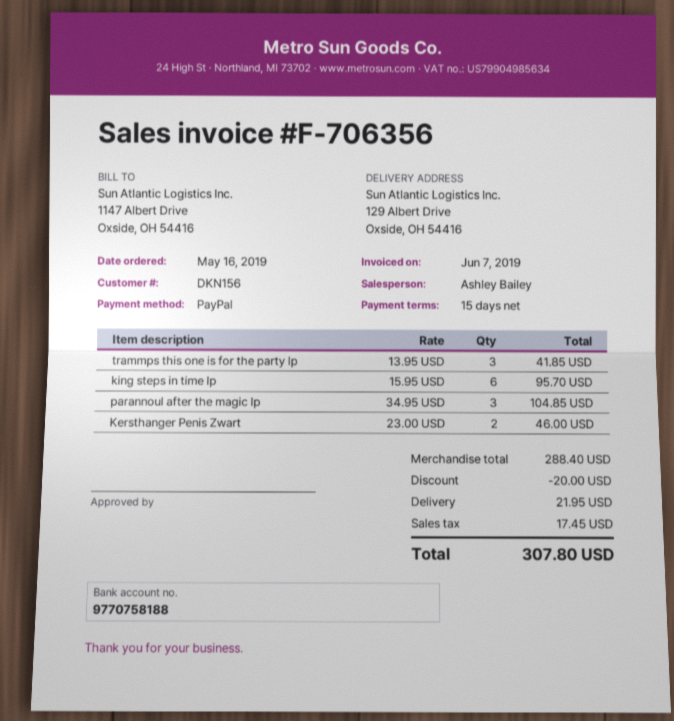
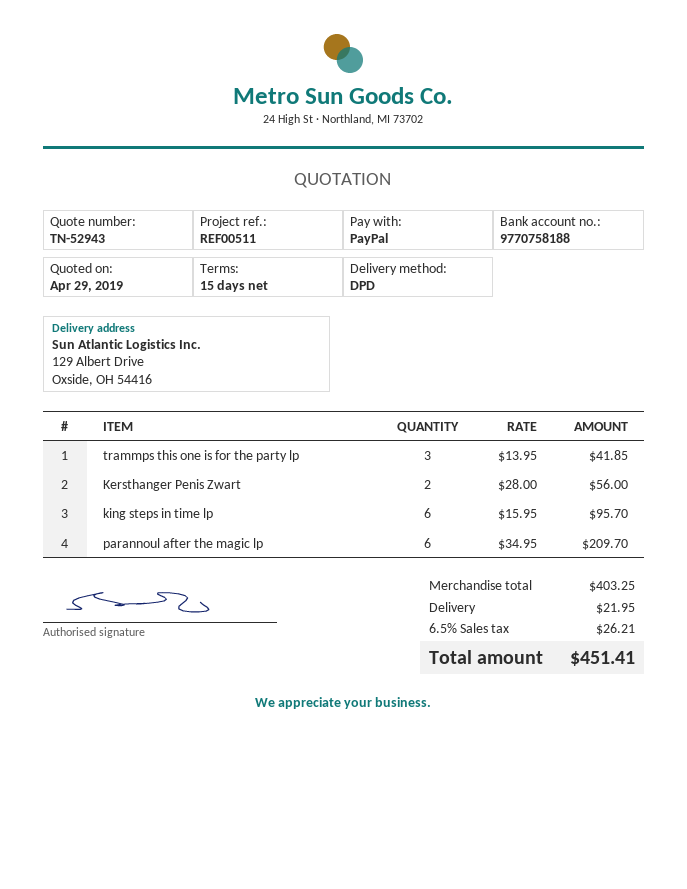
parannoul after the magic lp: 3 x 34.95 = 104.85 -> 6 x 34.95 = 209.70
Kersthanger Penis Zwart: 2 x 23.00 = 46.00 -> 2 x 28.00 = 56.00
subtotal: 288.40 -> 403.25
discount: 20.00 -> none
tax: 17.45 -> 26.21
total: 307.80 -> 451.41

